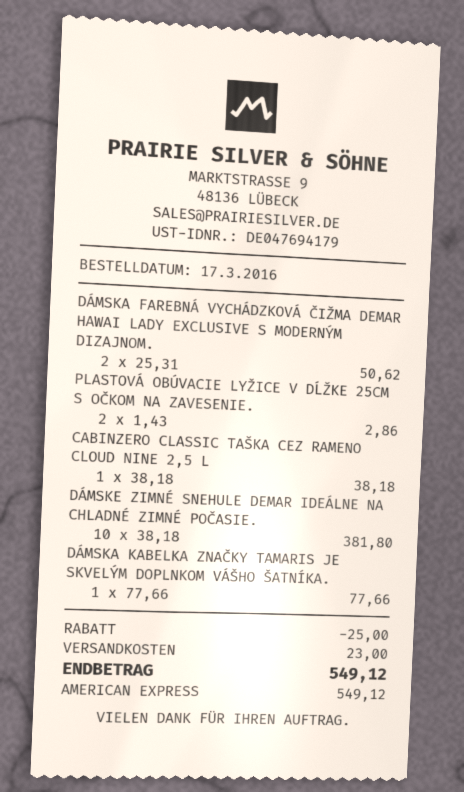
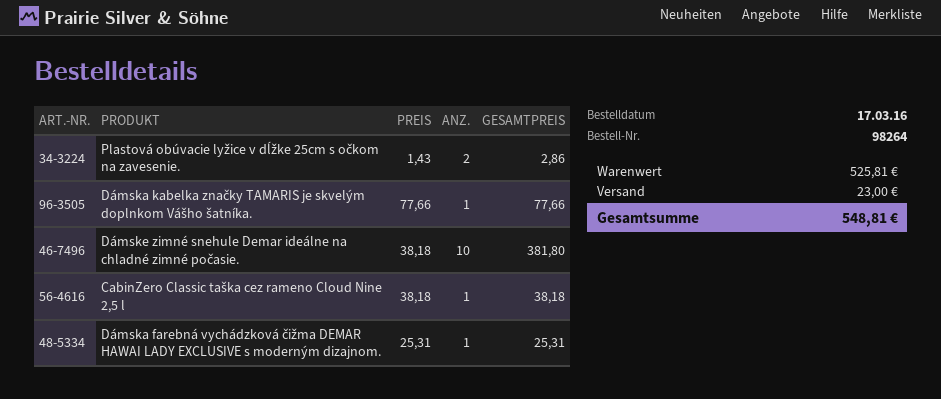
DÁMSKA FAREBNÁ VYCHÁDZKOVÁ ČIŽMA DEMAR HAWAI LADY EXCLUSIVE S MODERNÝM DIZAJNOM.: 2 x 25.31 = 50.62 -> 1 x 25.31 = 25.31
discount: 25.00 -> none
total: 549.12 -> 548.81

